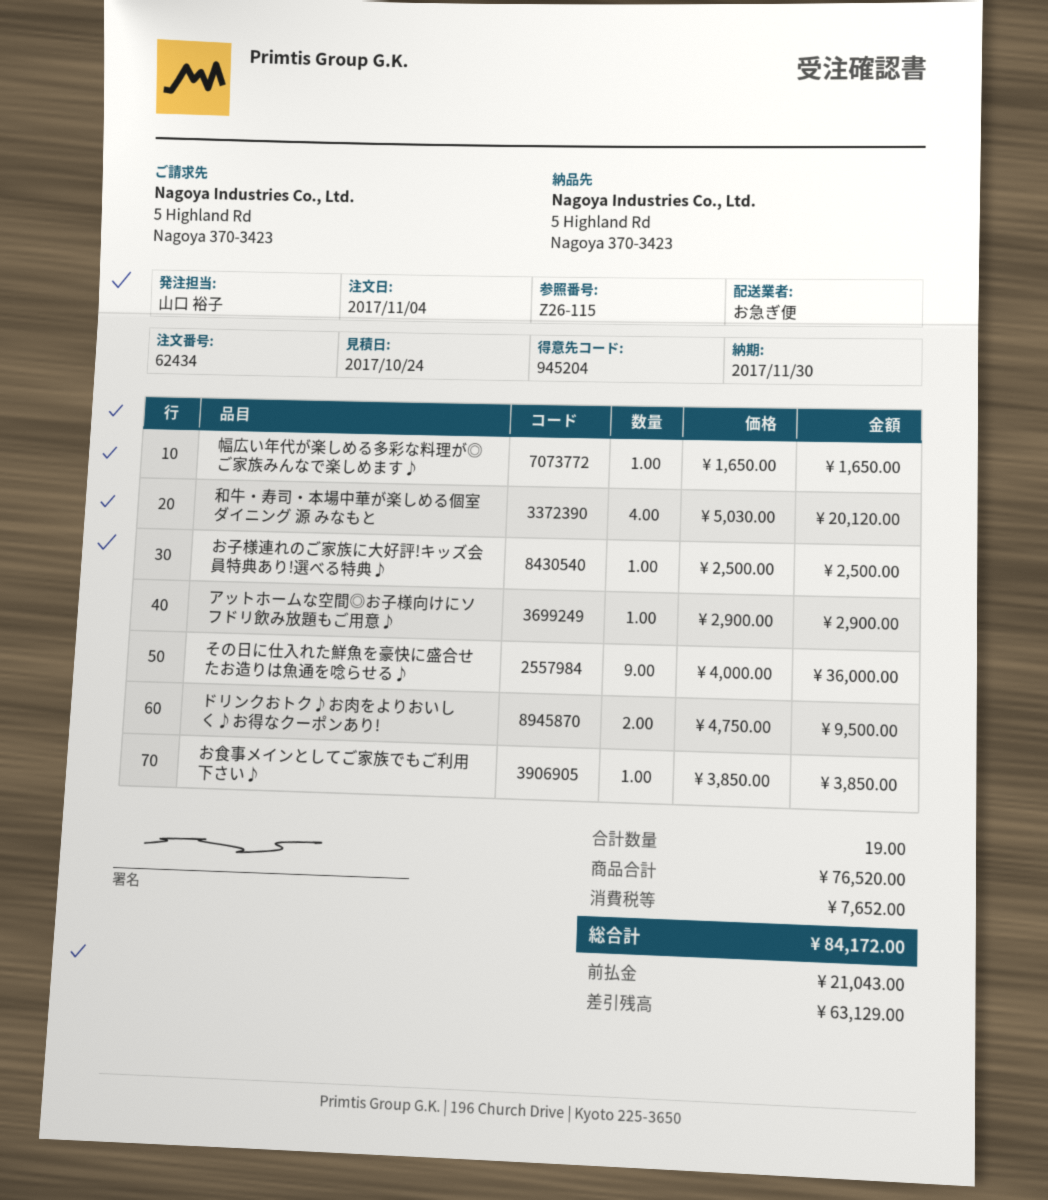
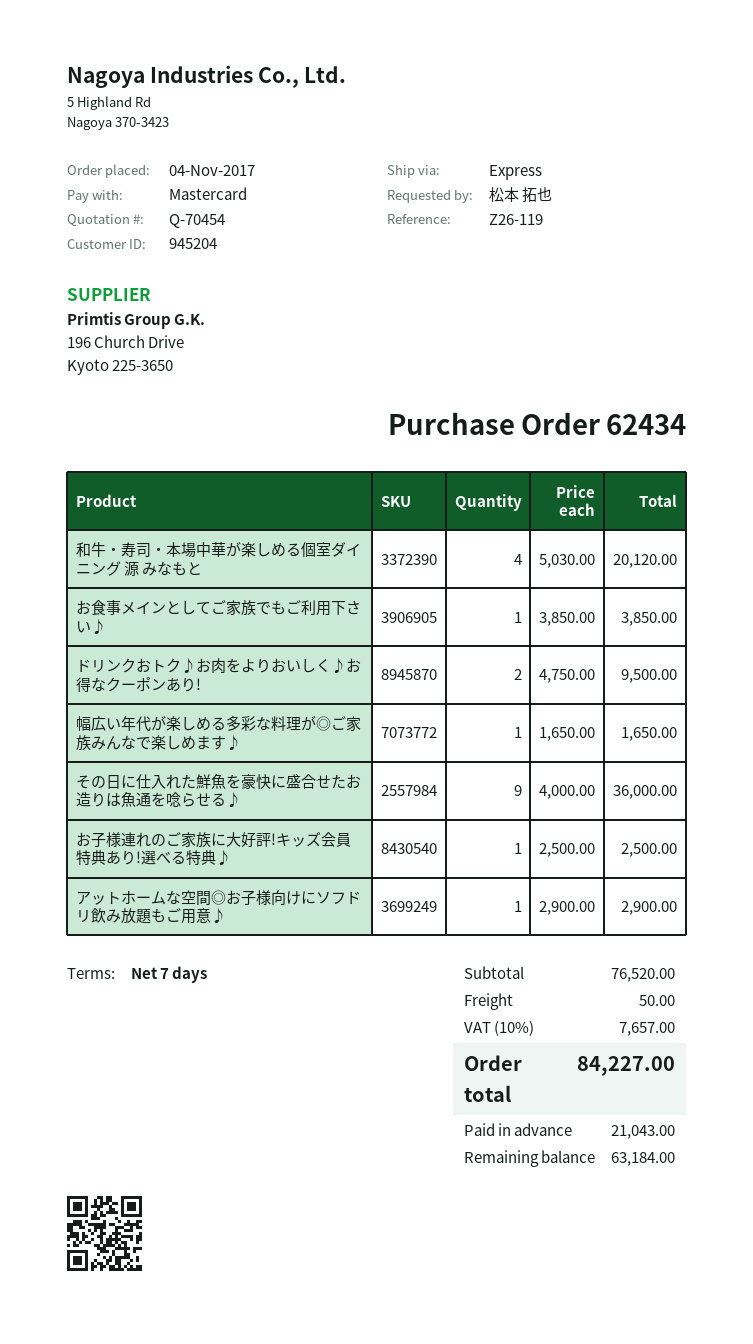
reference: Z26-115 -> Z26-119
ordered by: 山口 裕子 -> 松本 拓也
shipping: none -> 50.00
tax: 7652.00 -> 7657.00
total: 84172.00 -> 84227.00
balance: 63129.00 -> 63184.00

